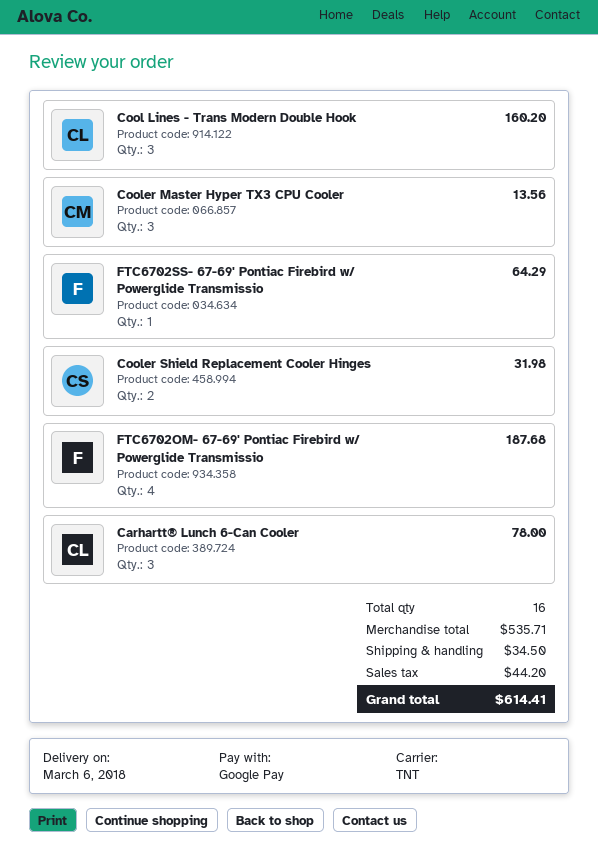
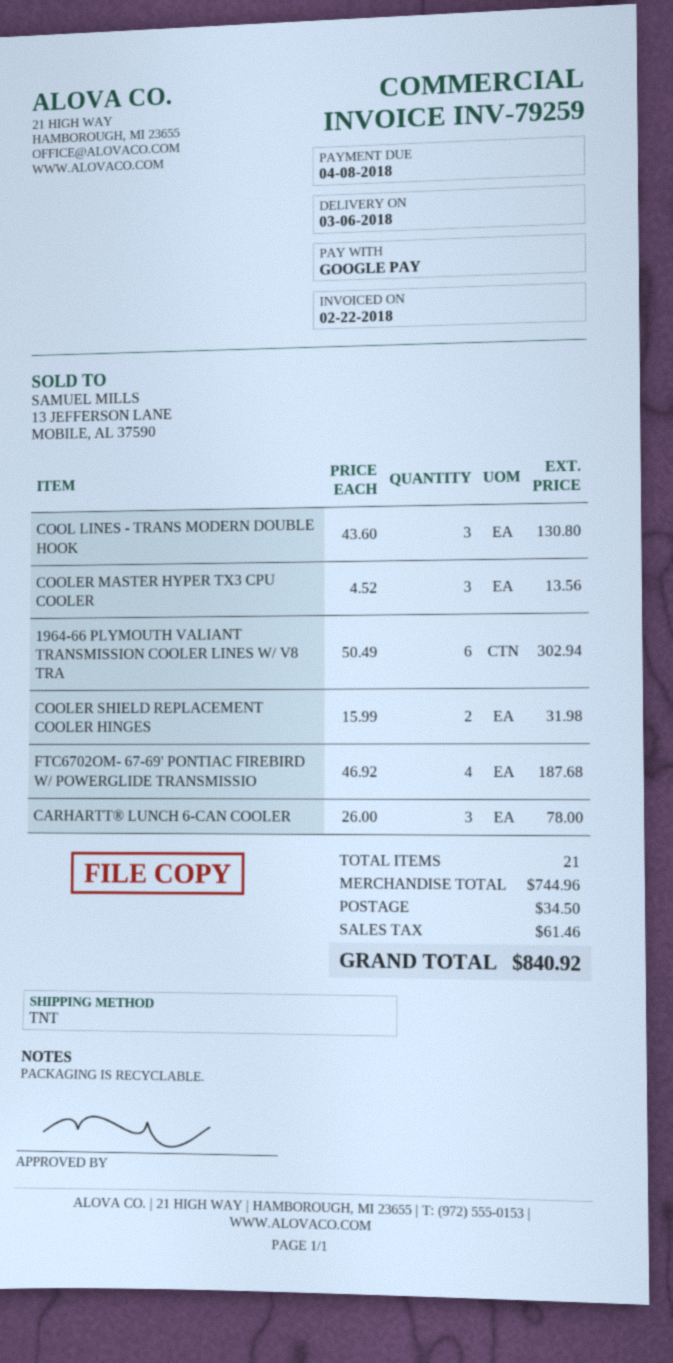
Cool Lines - Trans Modern Double Hook: 3 for 160.20 -> 3 for 130.80
FTC6702SS- 67-69' Pontiac Firebird w/ Powerglide Transmissio: 1 for 64.29 -> none
1964-66 PLYMOUTH VALIANT TRANSMISSION COOLER LINES W/ V8 TRA: none -> 6 for 302.94
total quantity: 16 -> 21
subtotal: 535.71 -> 744.96
tax: 44.20 -> 61.46
total: 614.41 -> 840.92

